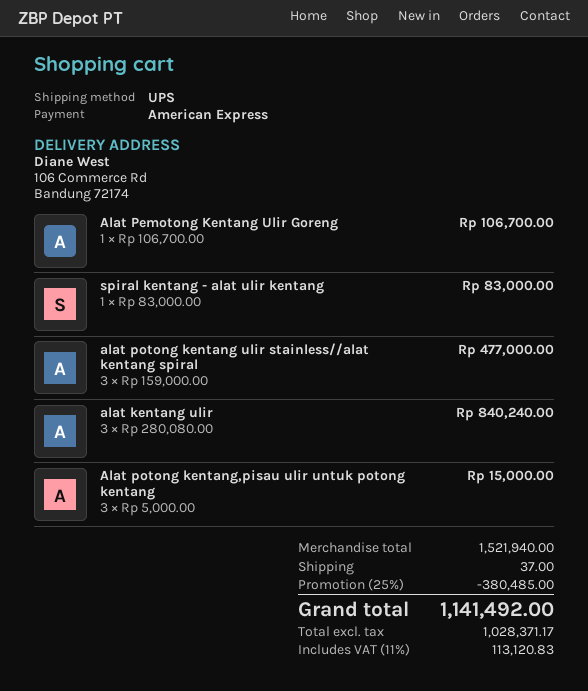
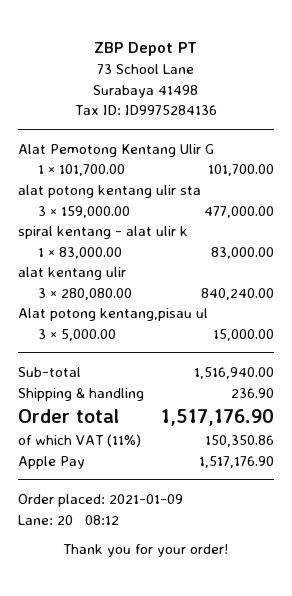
payment method: American Express -> Apple Pay
Alat Pemotong Kentang Ulir Goreng: 1 x 106700.00 = 106700.00 -> 1 x 101700.00 = 101700.00
subtotal: 1521940.00 -> 1516940.00
discount: 25% = 380485.00 -> none
shipping: 37.00 -> 236.90
tax: 11% = 113120.83 -> 11% = 150350.86
total: 1141492.00 -> 1517176.90

